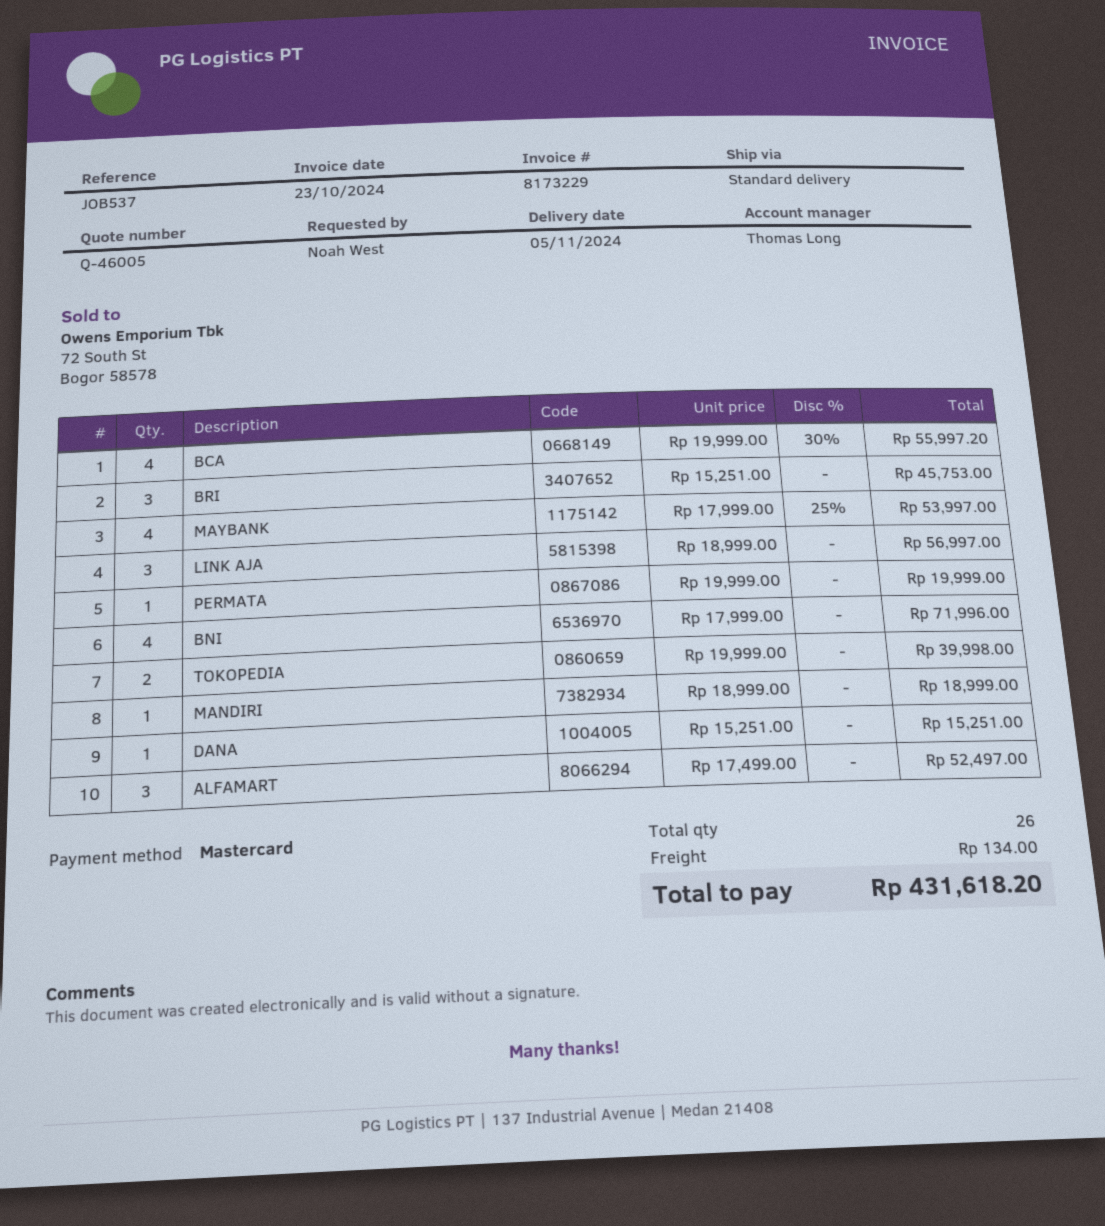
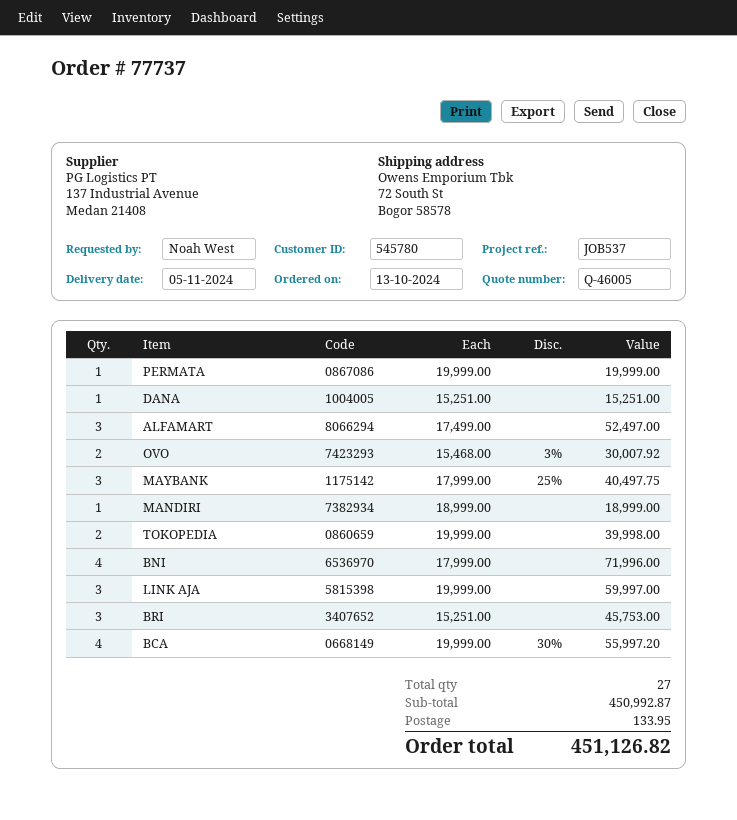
MAYBANK: 4 x 17999.00 - 25% = 53997.00 -> 3 x 17999.00 - 25% = 40497.75
LINK AJA: 3 x 18999.00 = 56997.00 -> 3 x 19999.00 = 59997.00
OVO: none -> 2 x 15468.00 - 3% = 30007.92
total quantity: 26 -> 27
shipping: 134.00 -> 133.95
total: 431618.20 -> 451126.82

